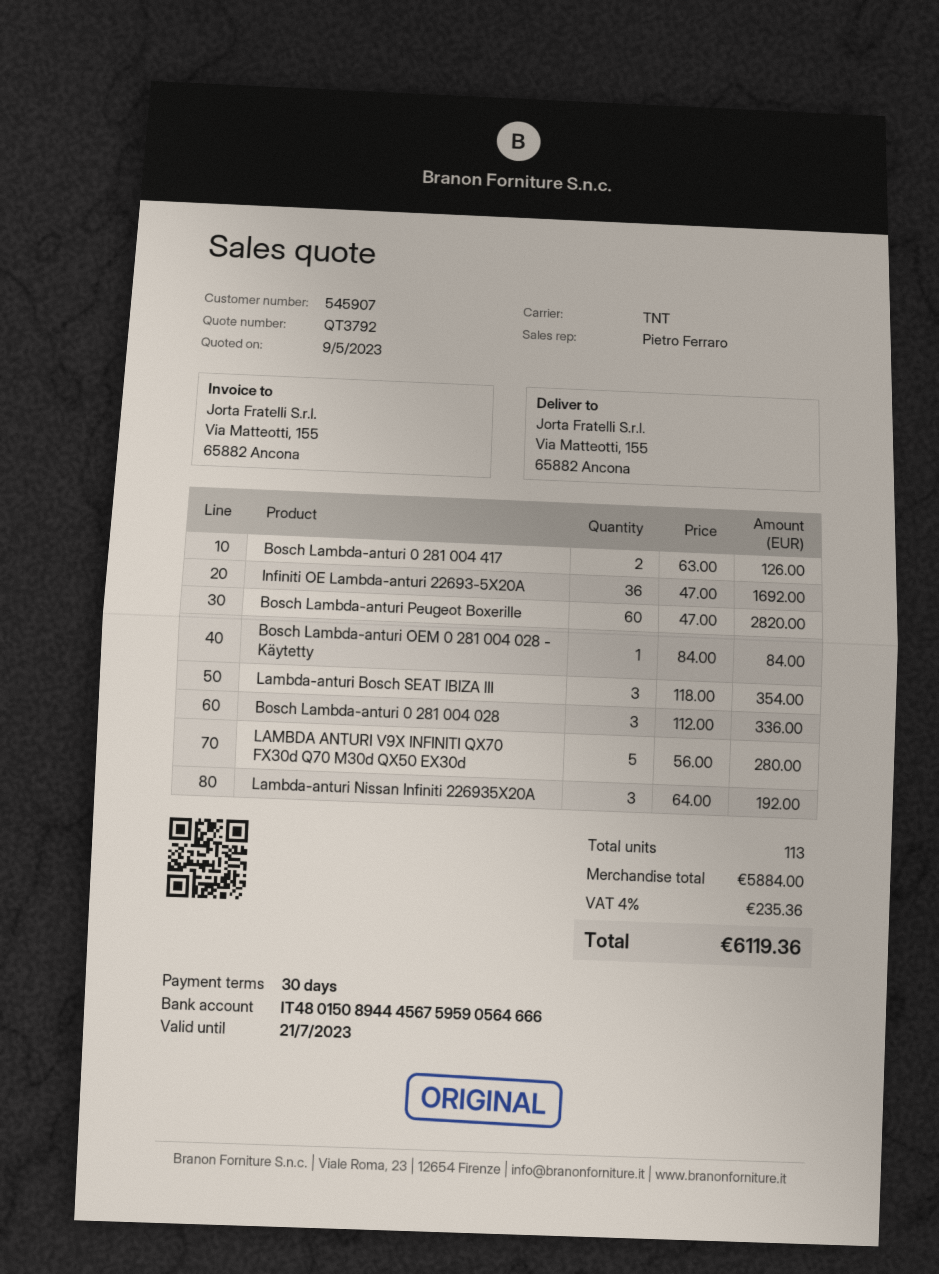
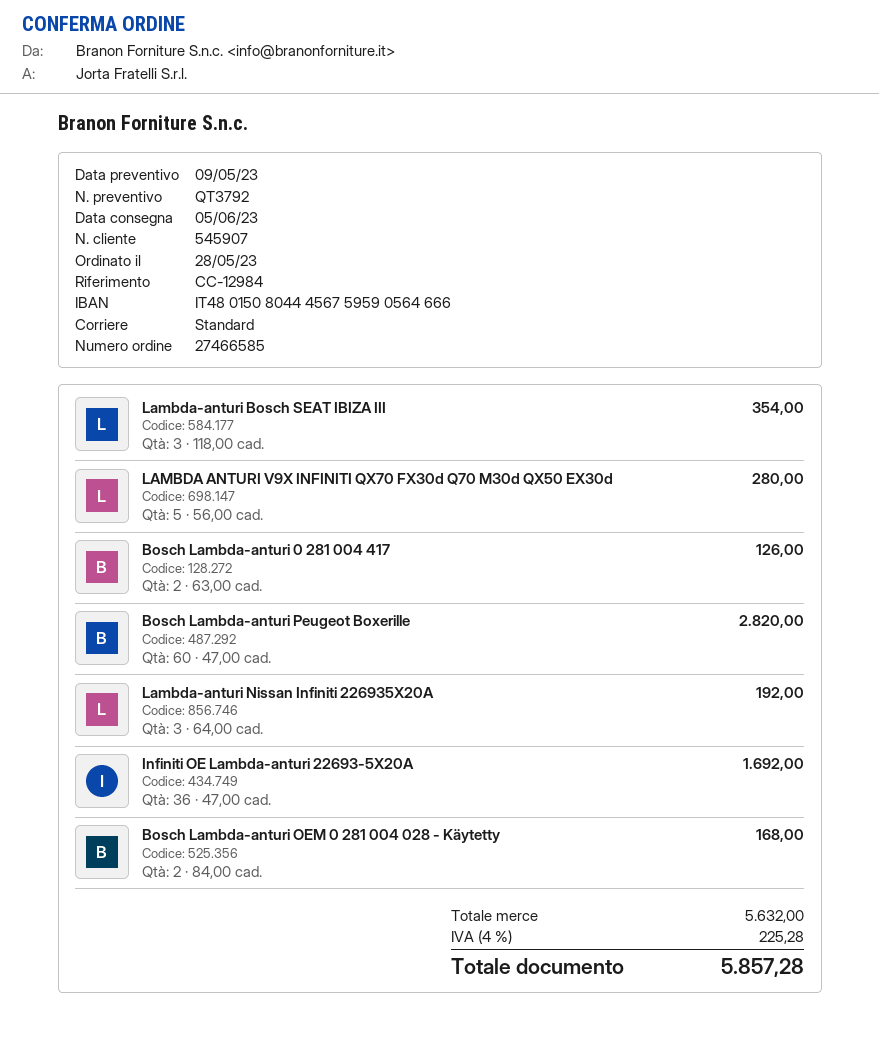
bank account: IT4801508944456759590564666 -> IT4801508044456759590564666
shipping method: TNT -> standard
Bosch Lambda-anturi OEM 0 281 004 028 - Käytetty: 1 x 84.00 = 84.00 -> 2 x 84.00 = 168.00
Bosch Lambda-anturi 0 281 004 028: 3 x 112.00 = 336.00 -> none
subtotal: 5884.00 -> 5632.00
tax: 4% = 235.36 -> 4% = 225.28
total: 6119.36 -> 5857.28

